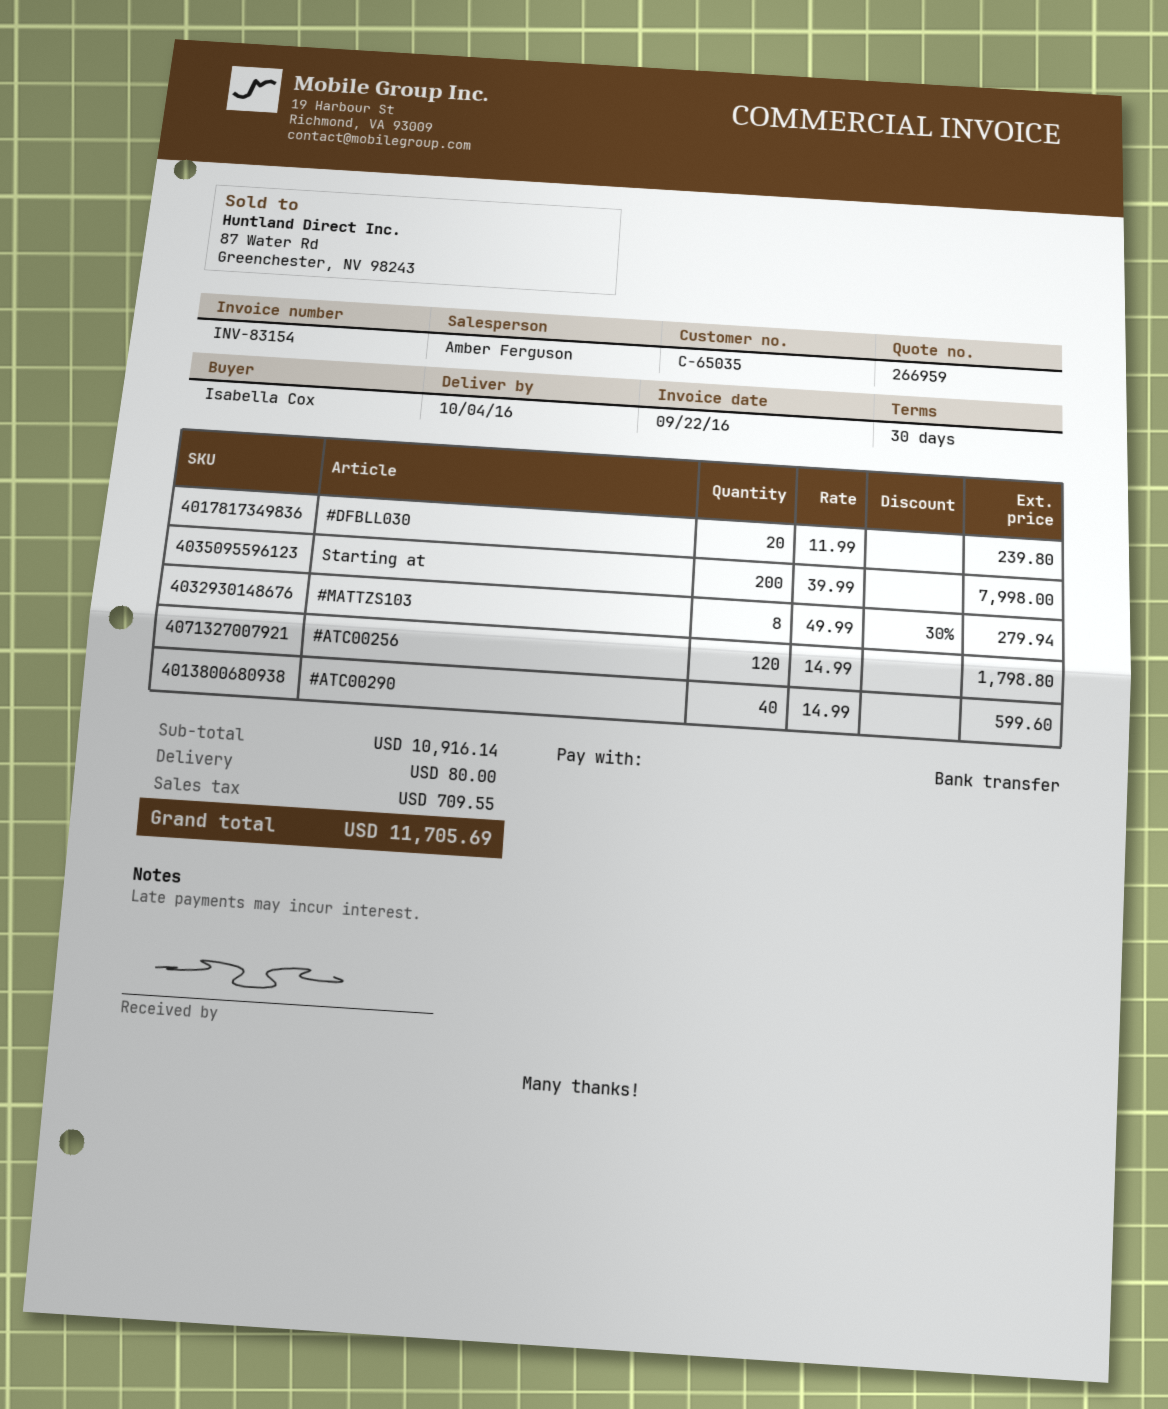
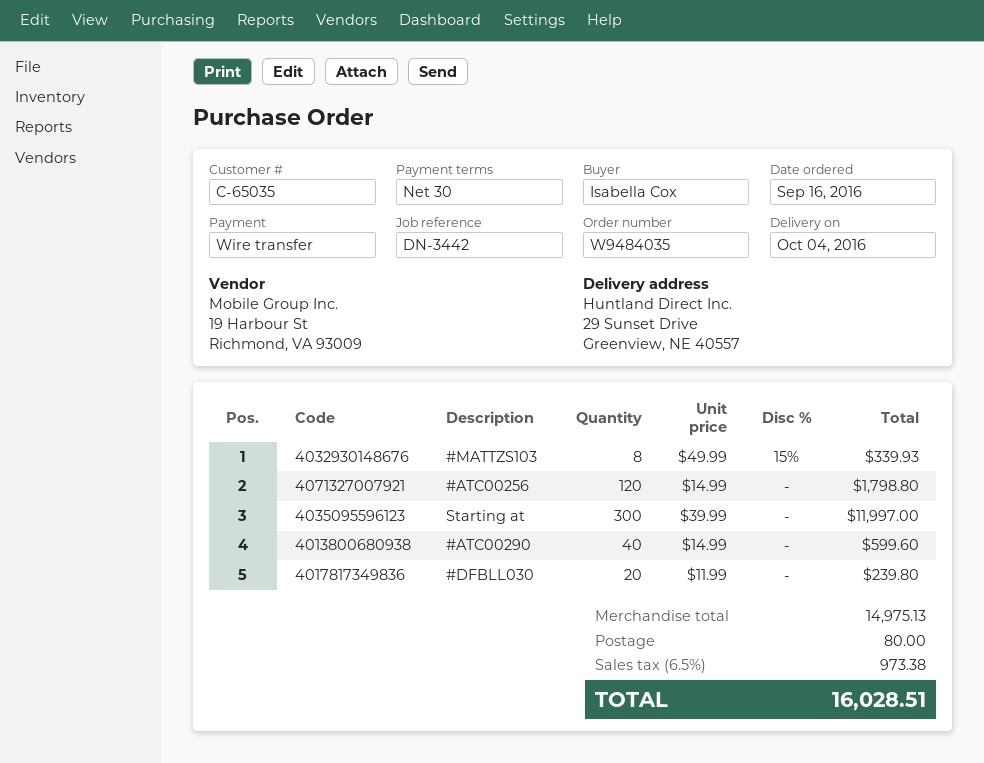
Starting at: 200 x 39.99 = 7998.00 -> 300 x 39.99 = 11997.00
#MATTZS103: 8 x 49.99 - 30% = 279.94 -> 8 x 49.99 - 15% = 339.93
subtotal: 10916.14 -> 14975.13
tax: 709.55 -> 973.38
total: 11705.69 -> 16028.51

